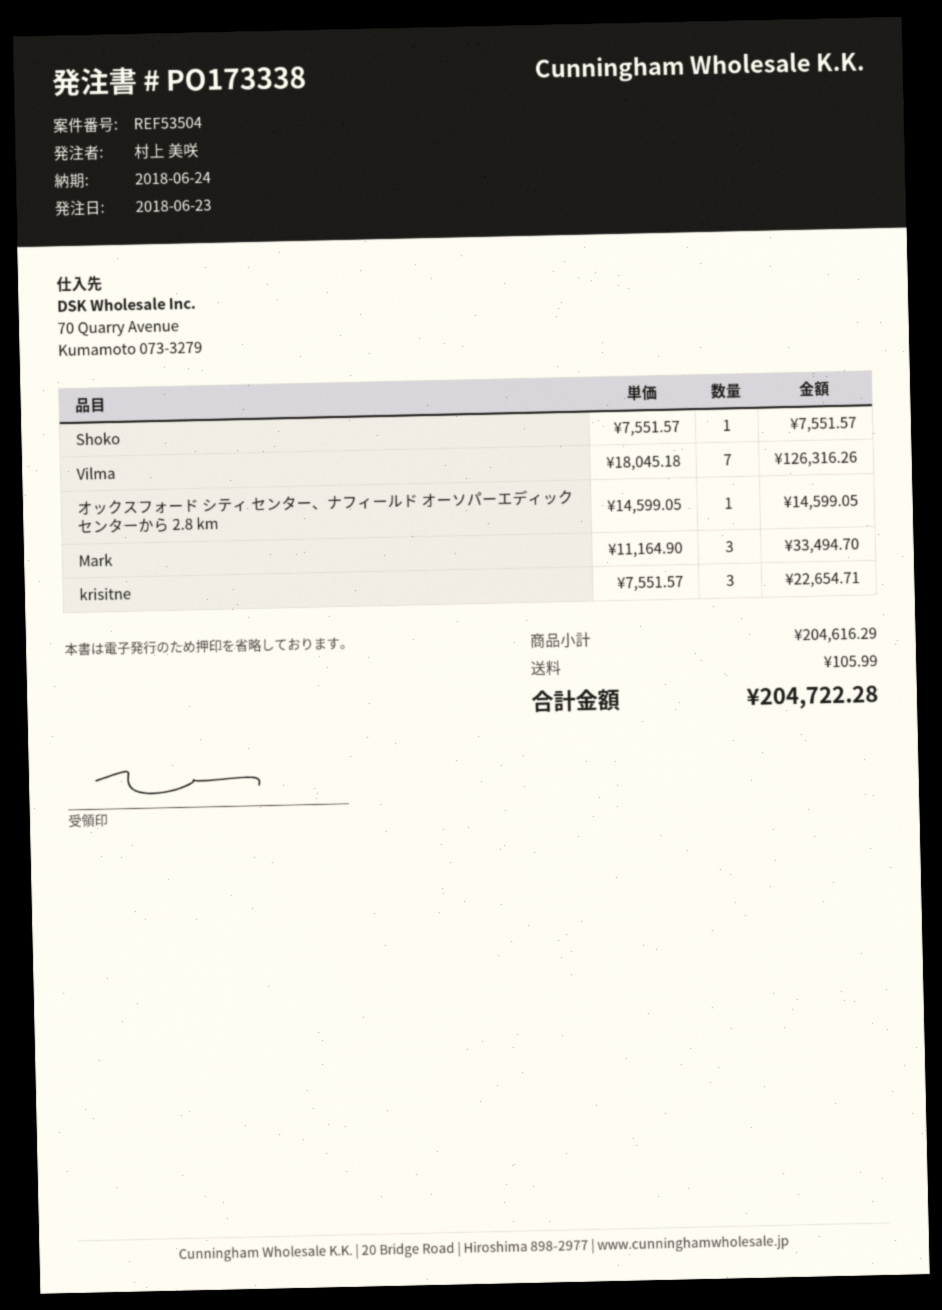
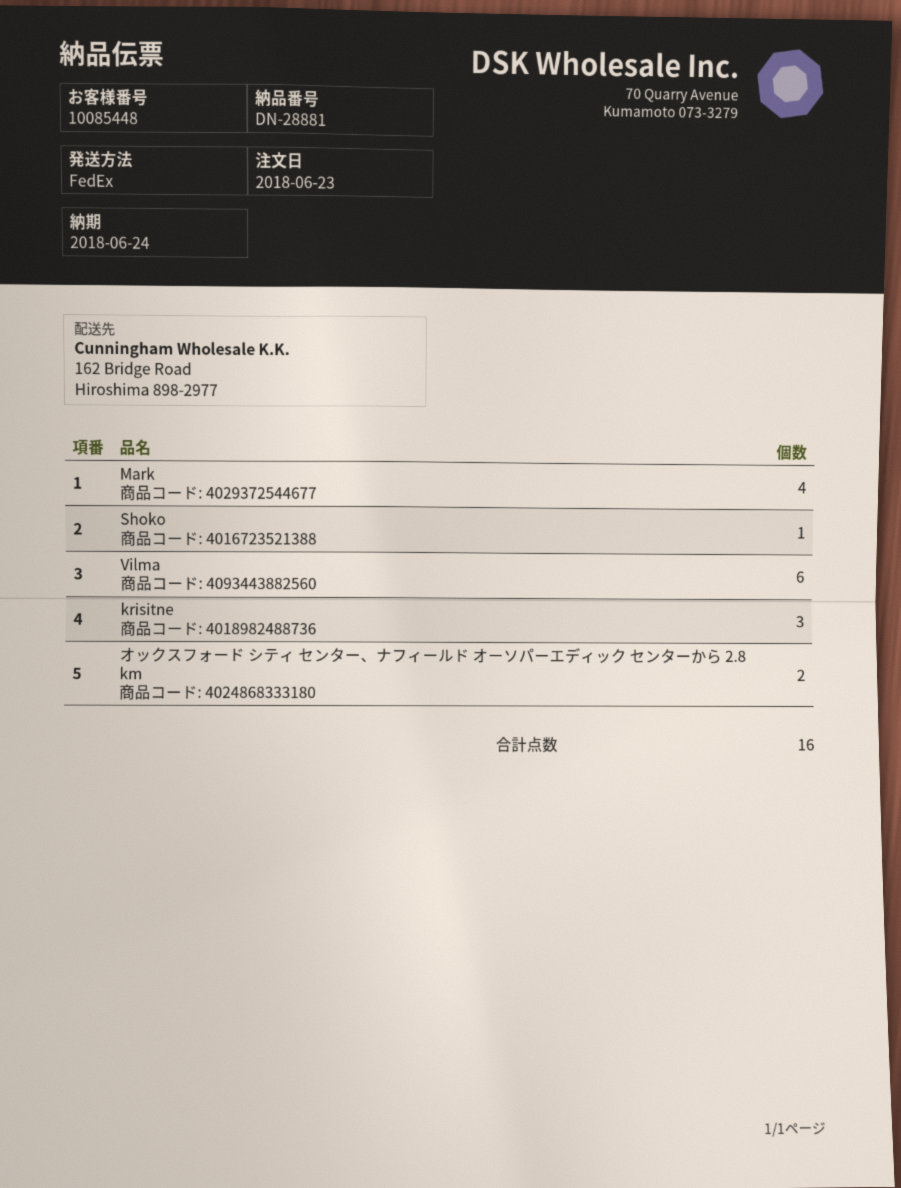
Vilma: 7 -> 6
オックスフォード シティ センター、ナフィールド オーソパーエディック センターから 2.8 km: 1 -> 2
Mark: 3 -> 4

